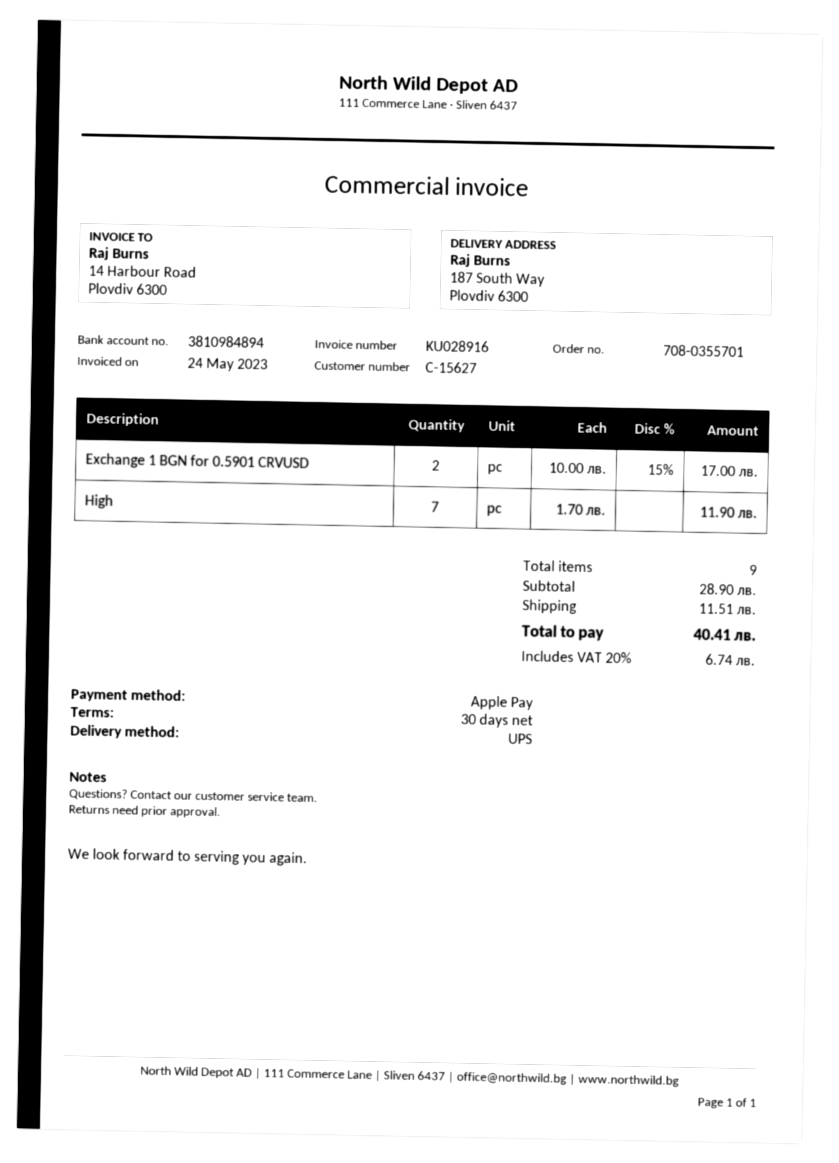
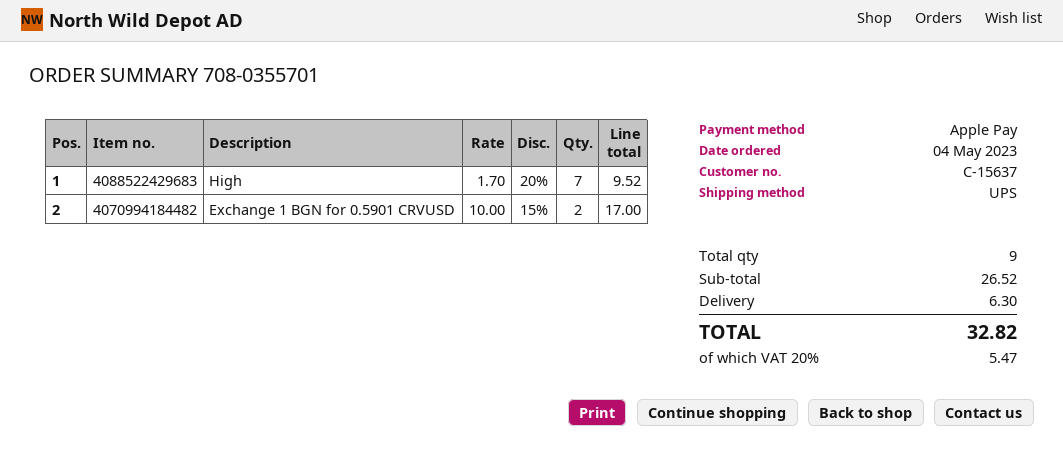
customer number: C-15627 -> C-15637
High: 7 x 1.70 = 11.90 -> 7 x 1.70 - 20% = 9.52
subtotal: 28.90 -> 26.52
shipping: 11.51 -> 6.30
tax: 20% = 6.74 -> 20% = 5.47
total: 40.41 -> 32.82

